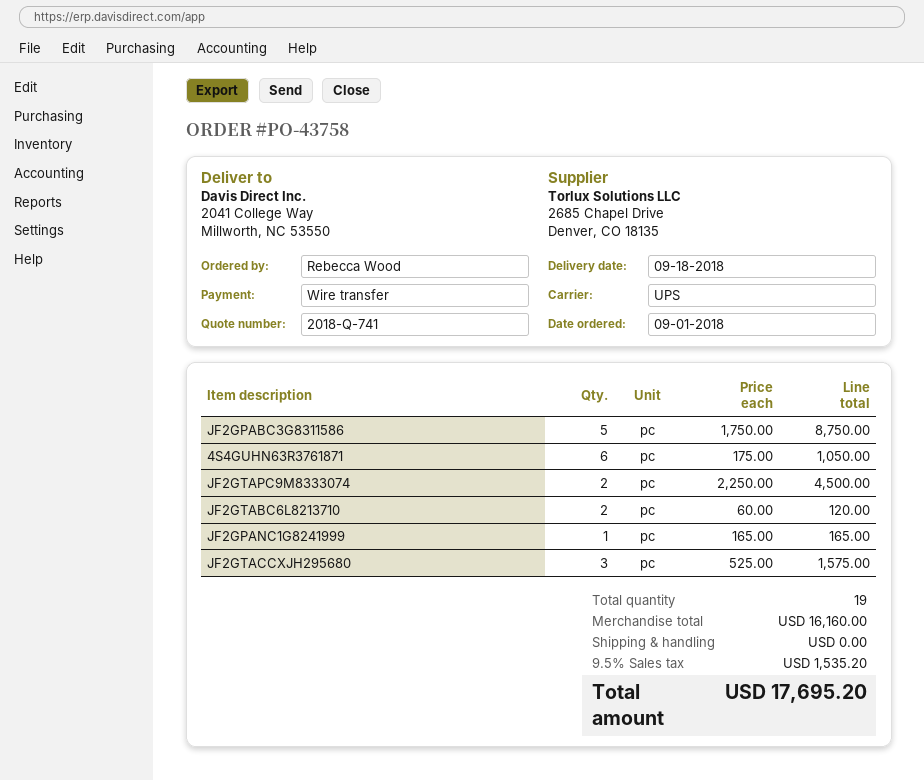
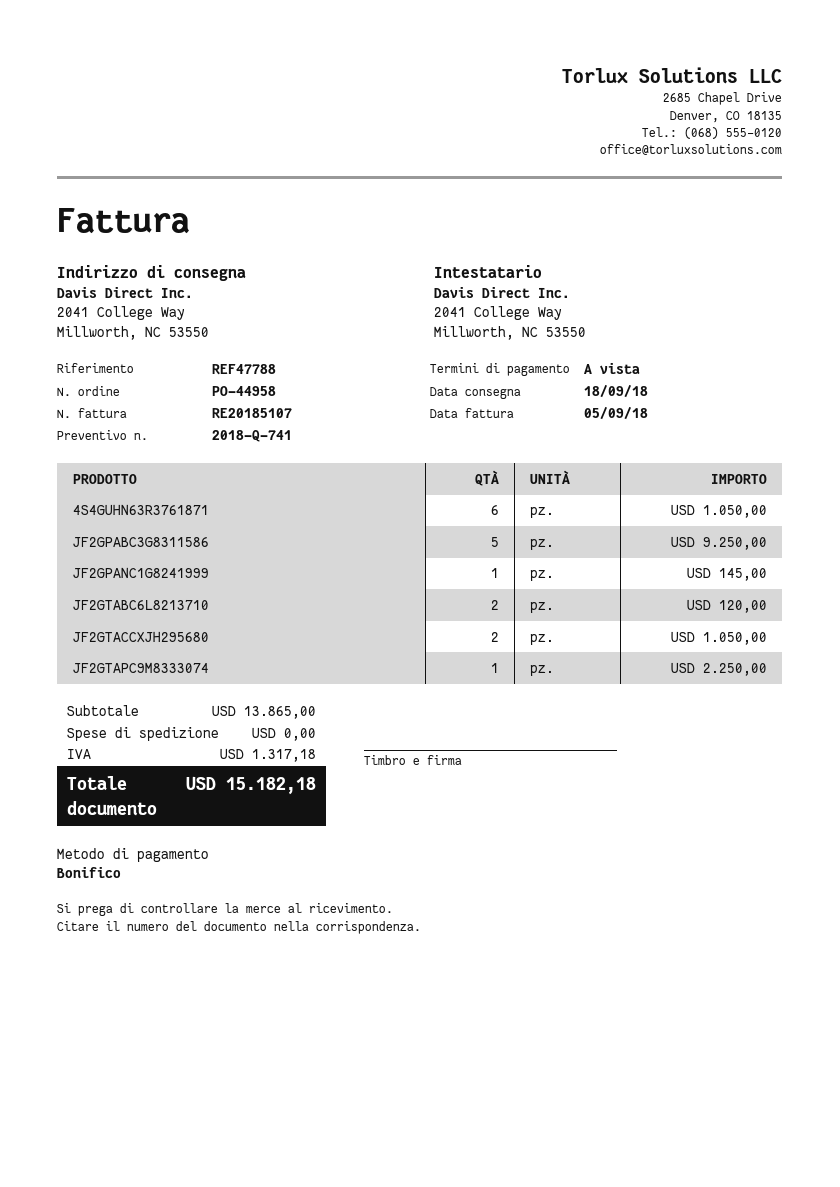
order number: PO-43758 -> PO-44958
JF2GPABC3G8311586: 5 for 8750.00 -> 5 for 9250.00
JF2GTAPC9M8333074: 2 for 4500.00 -> 1 for 2250.00
JF2GPANC1G8241999: 1 for 165.00 -> 1 for 145.00
JF2GTACCXJH295680: 3 for 1575.00 -> 2 for 1050.00
subtotal: 16160.00 -> 13865.00
tax: 1535.20 -> 1317.18
total: 17695.20 -> 15182.18

